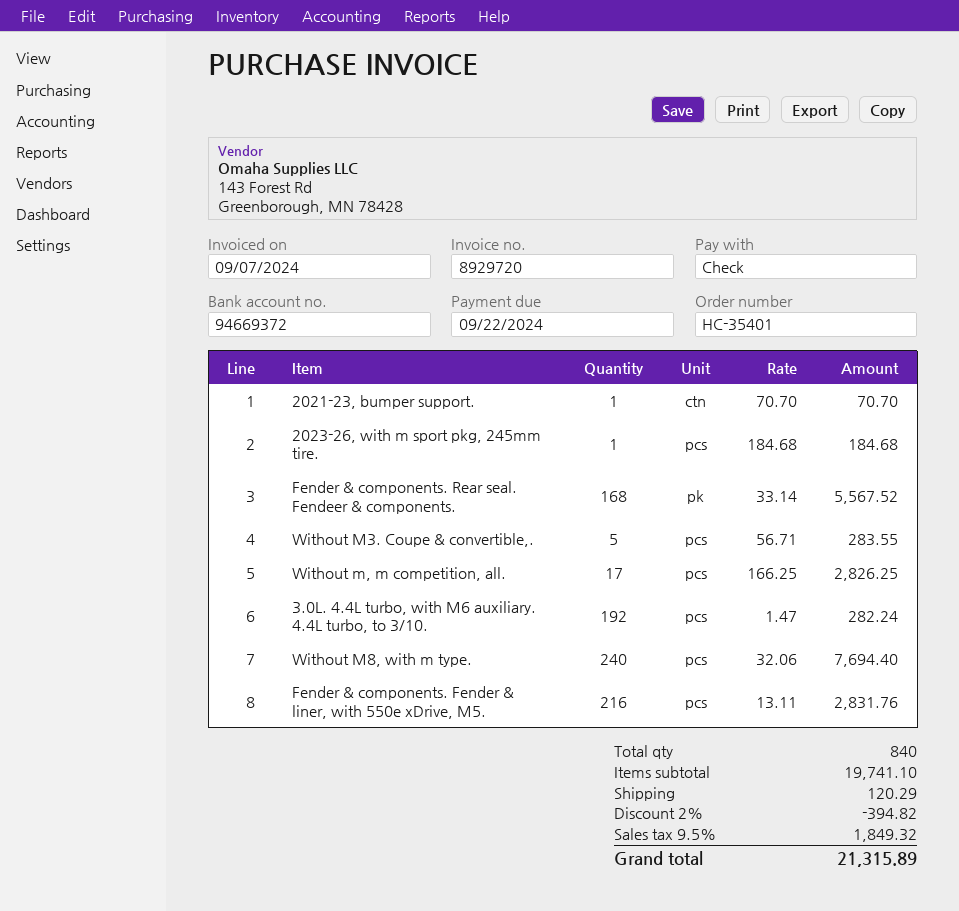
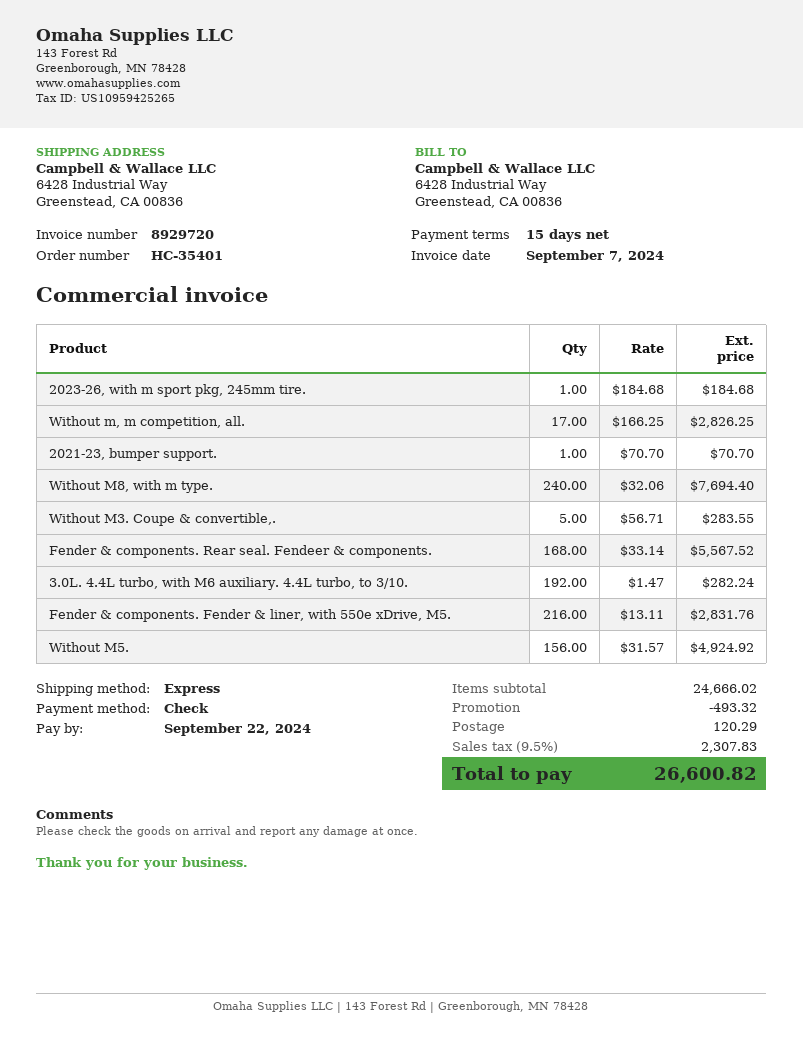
Without M5.: none -> 156 x 31.57 = 4924.92
subtotal: 19741.10 -> 24666.02
discount: 394.82 -> 493.32
tax: 9.5% = 1849.32 -> 9.5% = 2307.83
total: 21315.89 -> 26600.82

